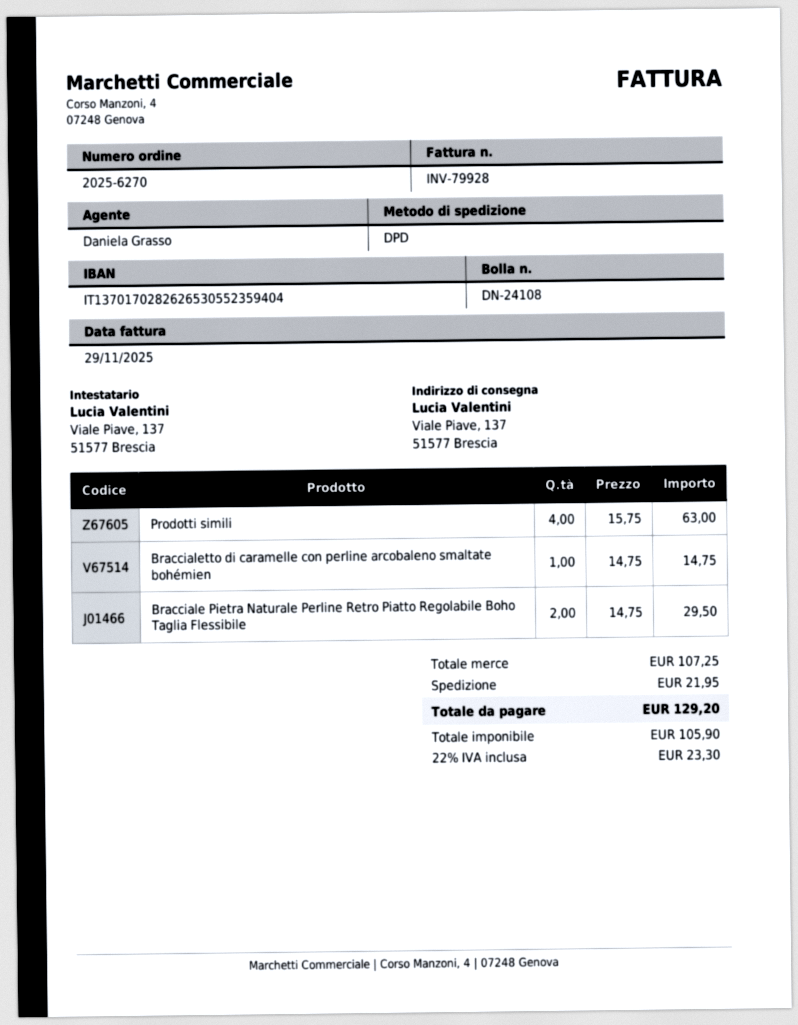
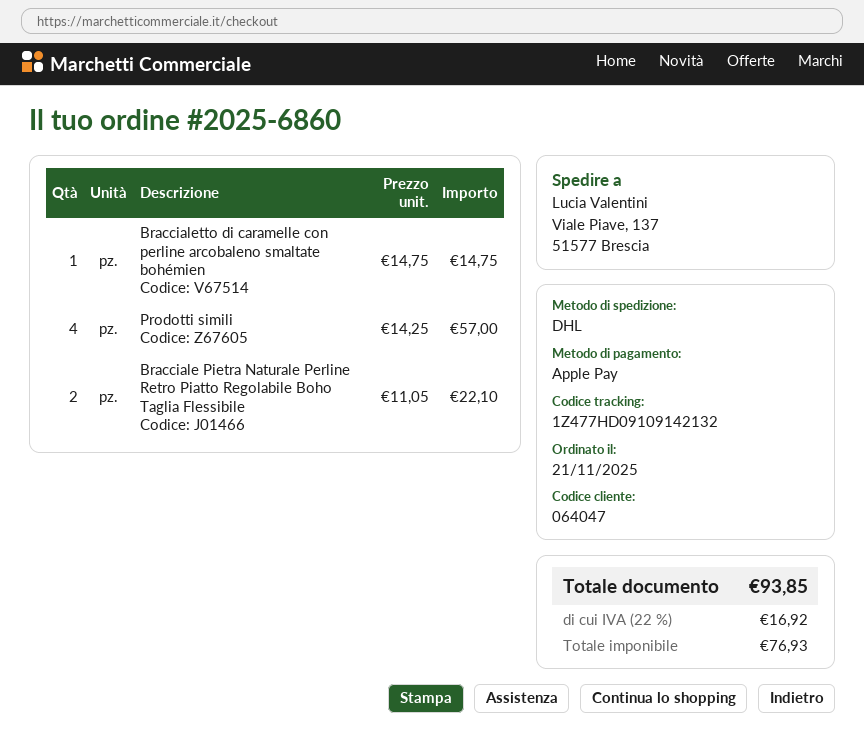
order number: 2025-6270 -> 2025-6860
shipping method: DPD -> DHL
Prodotti simili: 4 x 15.75 = 63.00 -> 4 x 14.25 = 57.00
Bracciale Pietra Naturale Perline Retro Piatto Regolabile Boho Taglia Flessibile: 2 x 14.75 = 29.50 -> 2 x 11.05 = 22.10
shipping: 21.95 -> none
net: 105.90 -> 76.93
tax: 22% = 23.30 -> 22% = 16.92
total: 129.20 -> 93.85

